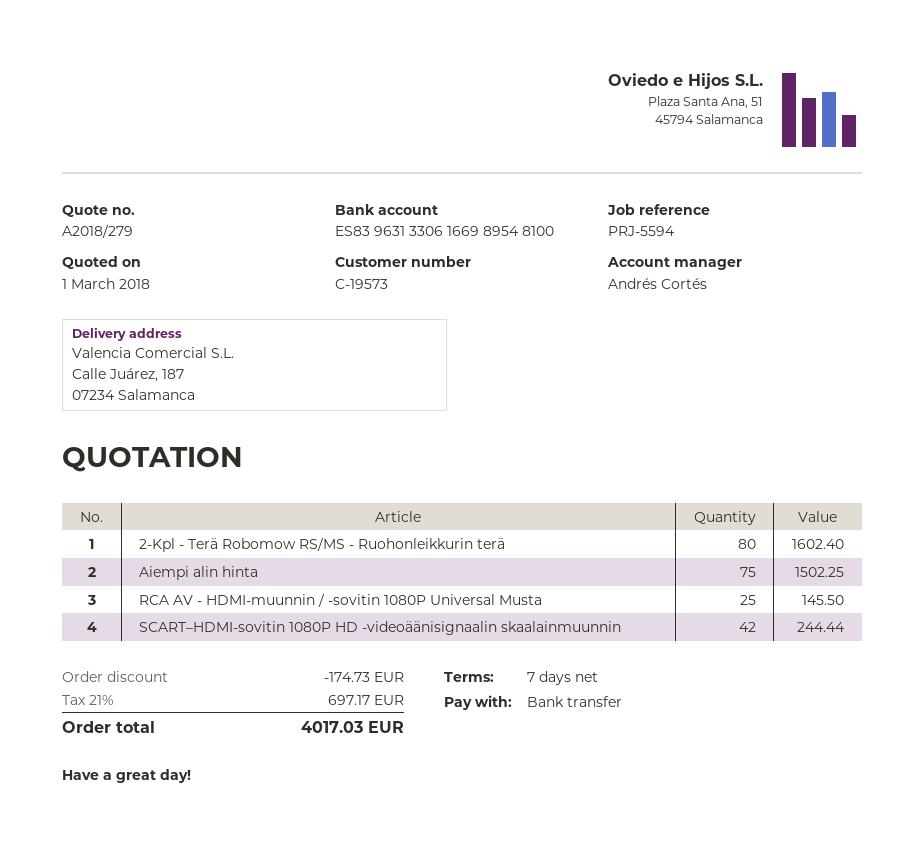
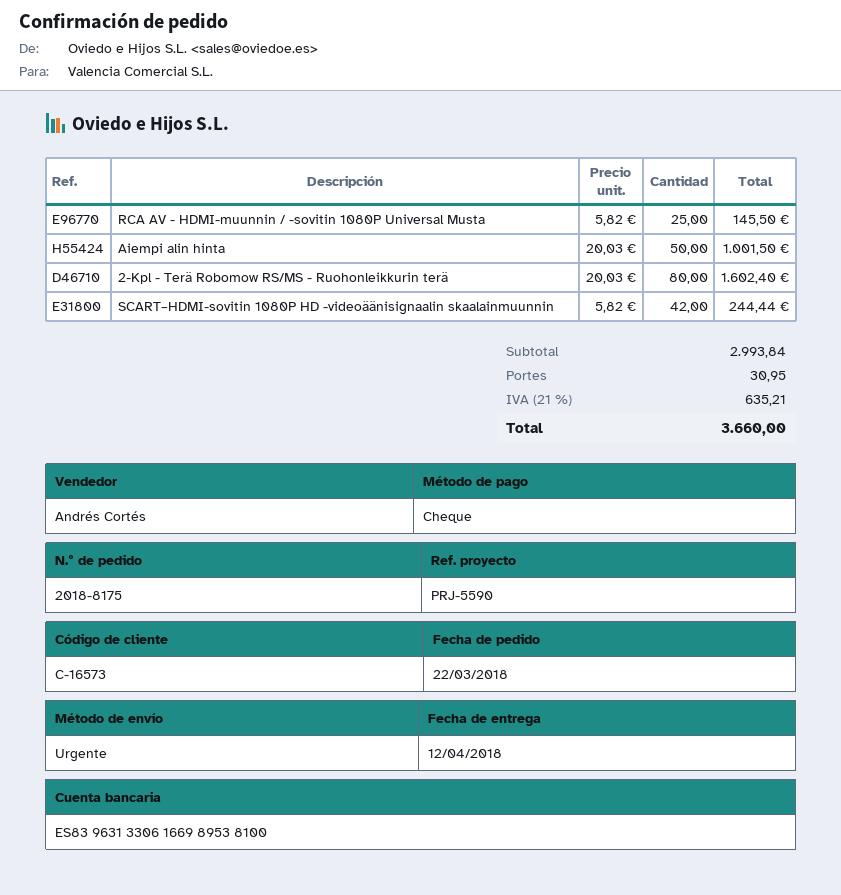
customer number: C-19573 -> C-16573
reference: PRJ-5594 -> PRJ-5590
payment method: bank transfer -> cheque
bank account: ES8396313306166989548100 -> ES8396313306166989538100
Aiempi alin hinta: 75 for 1502.25 -> 50 for 1001.50
discount: 174.73 -> none
shipping: none -> 30.95
tax: 21% = 697.17 -> 21% = 635.21
total: 4017.03 -> 3660.00

